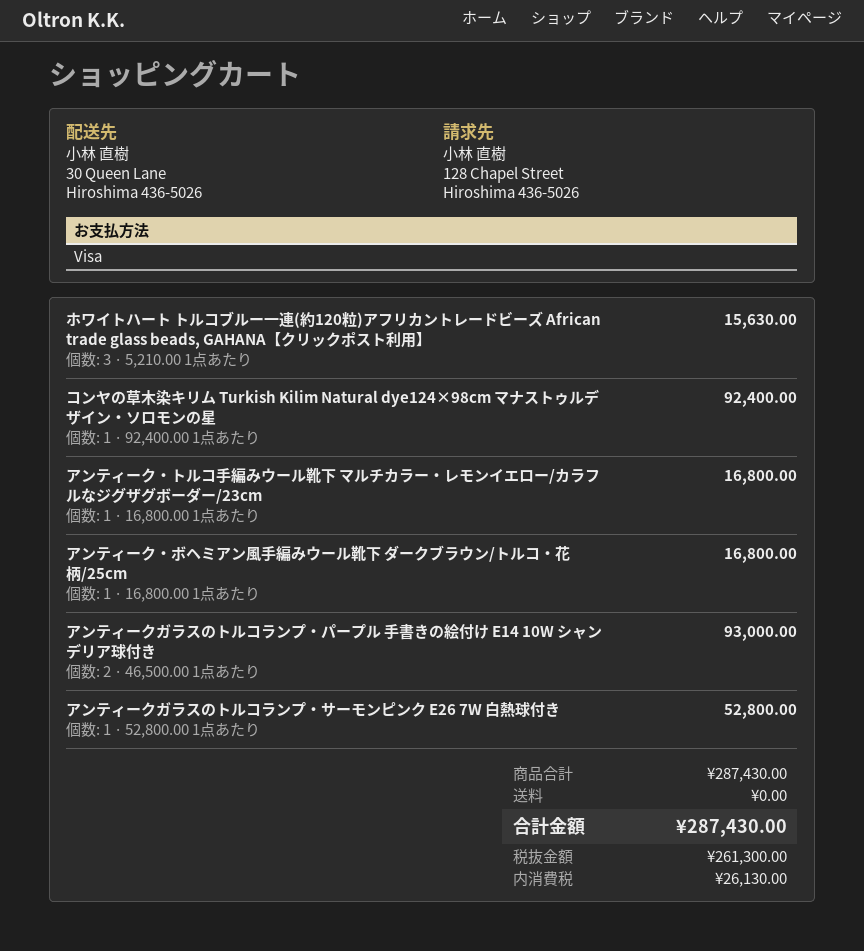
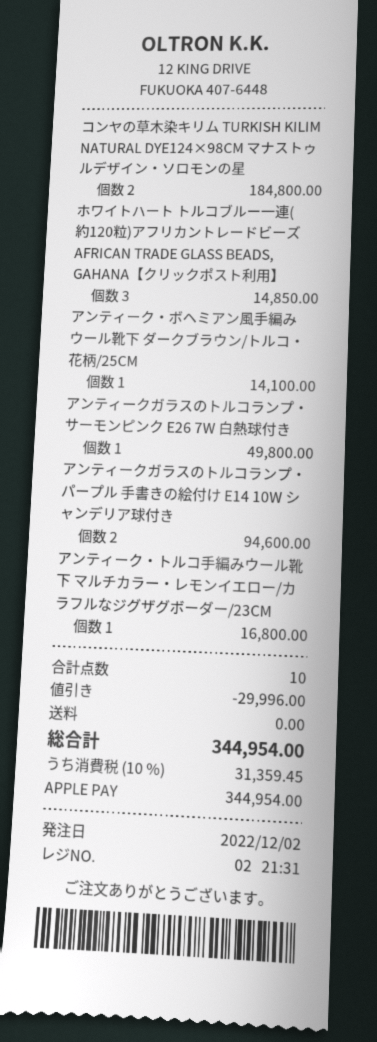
payment method: Visa -> Apple Pay
ホワイトハート トルコブルー一連(約120粒)アフリカントレードビーズ African trade glass beads, GAHANA【クリックポスト利用】: 3 for 15630.00 -> 3 for 14850.00
コンヤの草木染キリム Turkish Kilim Natural dye124×98cm マナストゥルデザイン・ソロモンの星: 1 for 92400.00 -> 2 for 184800.00
アンティーク・ボヘミアン風手編みウール靴下 ダークブラウン/トルコ・花柄/25cm: 1 for 16800.00 -> 1 for 14100.00
アンティークガラスのトルコランプ・パープル 手書きの絵付け E14 10W シャンデリア球付き: 2 for 93000.00 -> 2 for 94600.00
アンティークガラスのトルコランプ・サーモンピンク E26 7W 白熱球付き: 1 for 52800.00 -> 1 for 49800.00
discount: none -> 29996.00
tax: 26130.00 -> 31359.45
total: 287430.00 -> 344954.00

